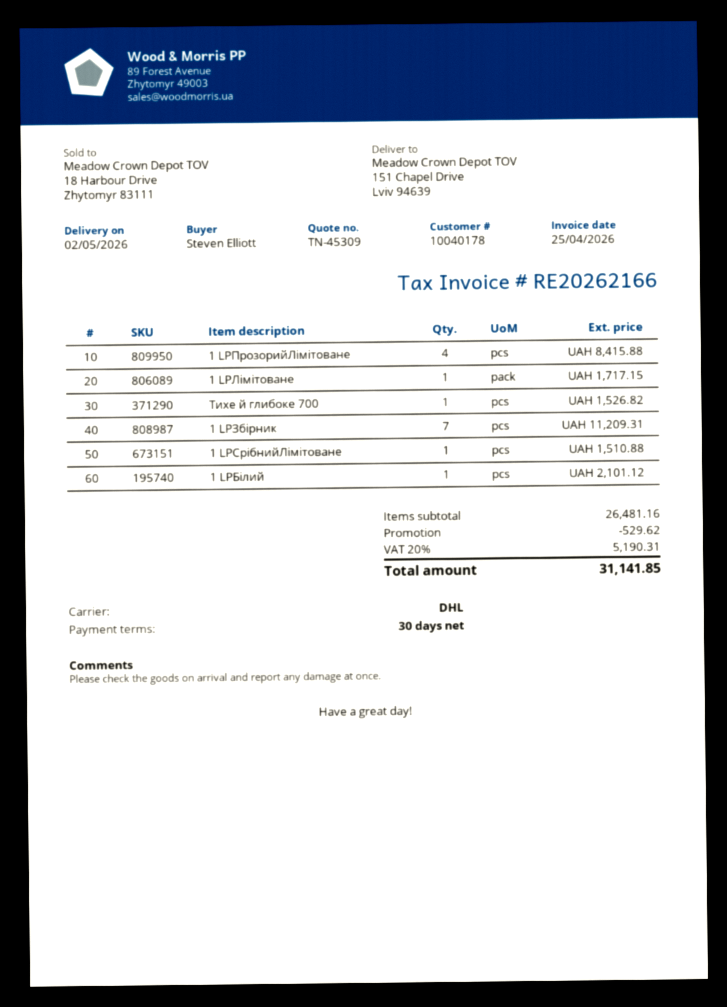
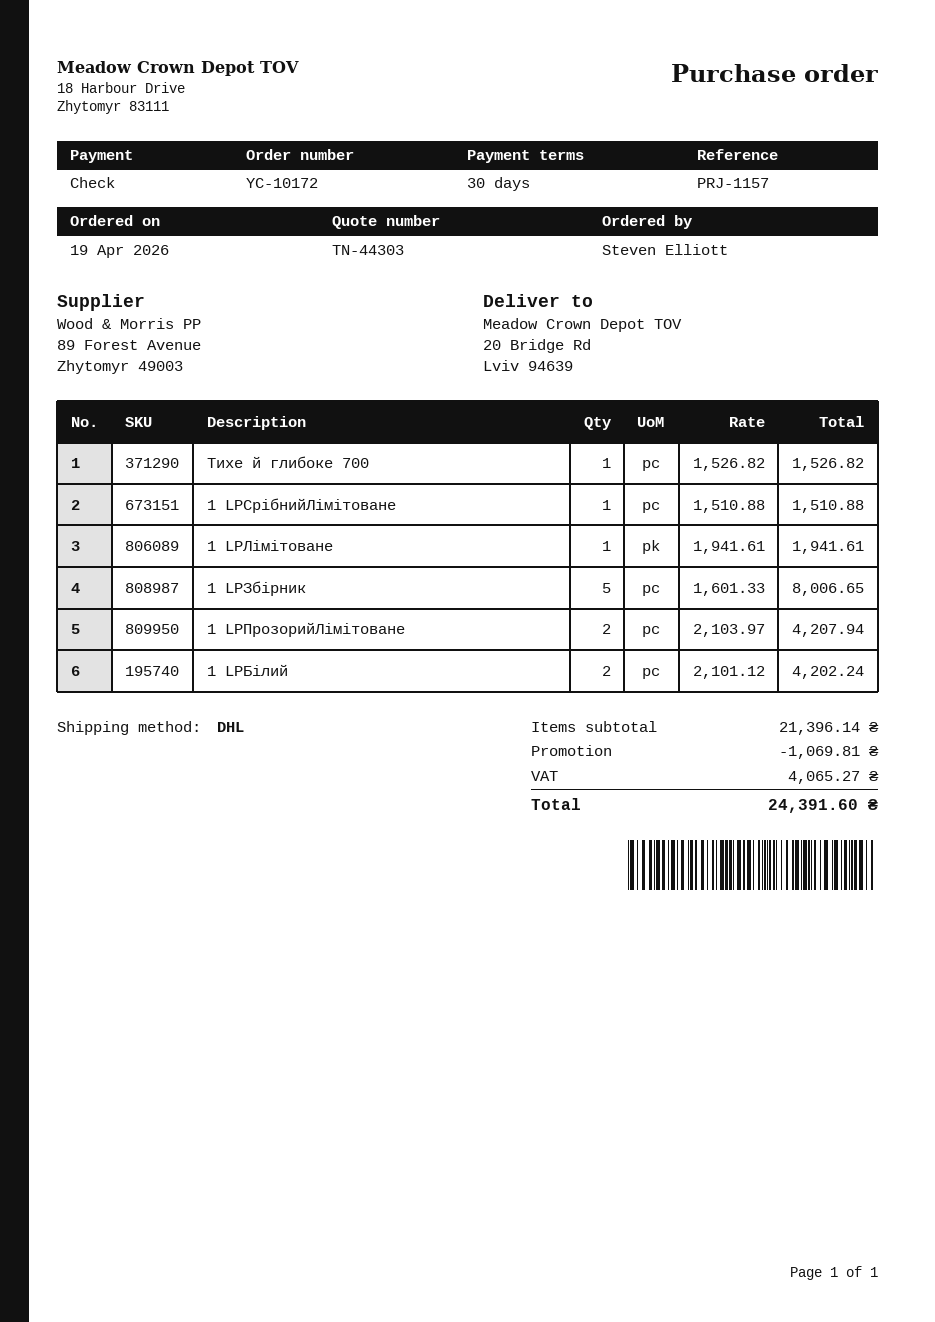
quote number: TN-45309 -> TN-44303
ship to: 151 Chapel Drive, Lviv 94639 -> 20 Bridge Rd, Lviv 94639
1 LPПрозорийЛімітоване: 4 for 8415.88 -> 2 for 4207.94
1 LPЛімітоване: 1 for 1717.15 -> 1 for 1941.61
1 LPЗбірник: 7 for 11209.31 -> 5 for 8006.65
1 LPБілий: 1 for 2101.12 -> 2 for 4202.24
subtotal: 26481.16 -> 21396.14
discount: 529.62 -> 1069.81
tax: 5190.31 -> 4065.27
total: 31141.85 -> 24391.60

